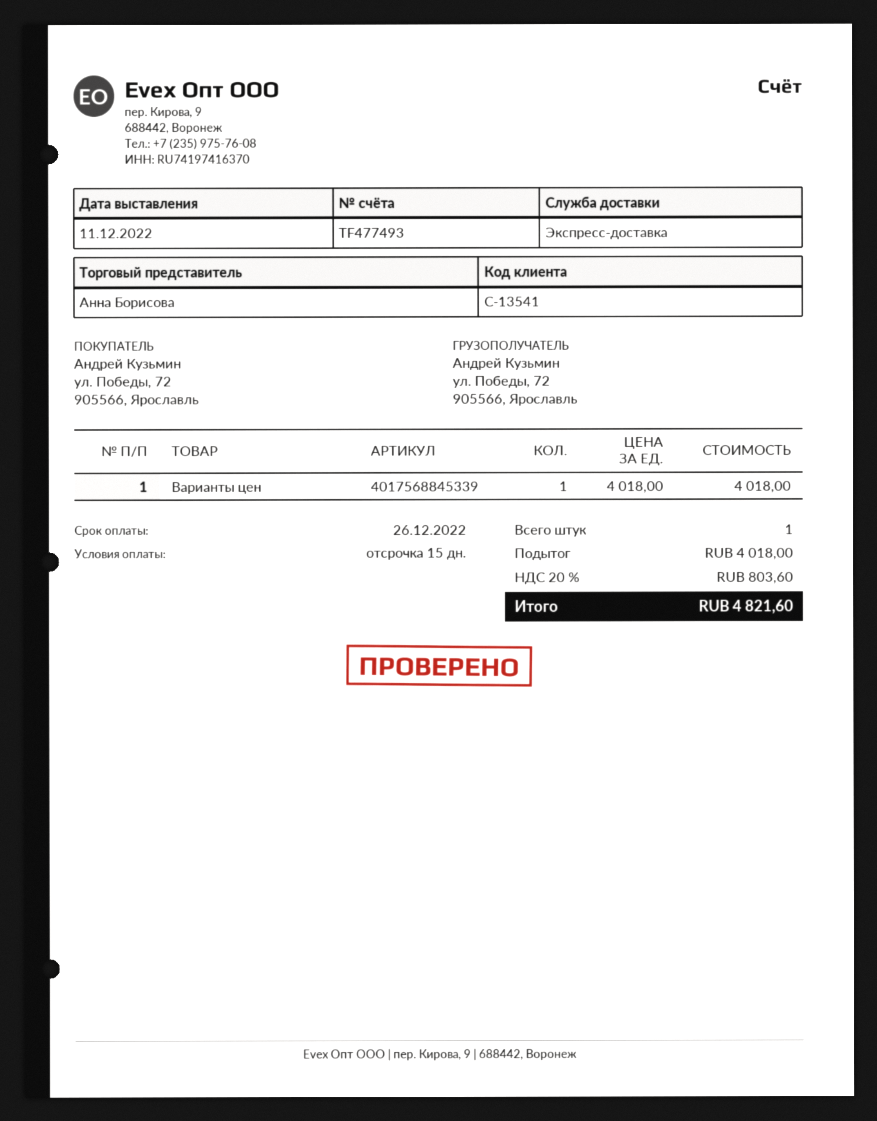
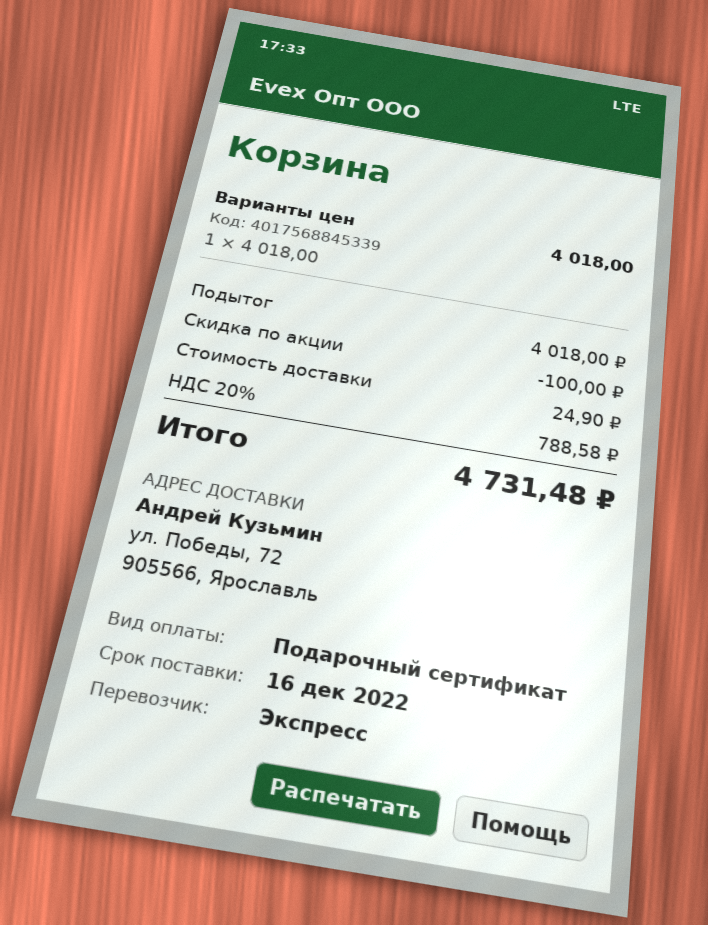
discount: none -> 100.00
shipping: none -> 24.90
tax: 20% = 803.60 -> 20% = 788.58
total: 4821.60 -> 4731.48

